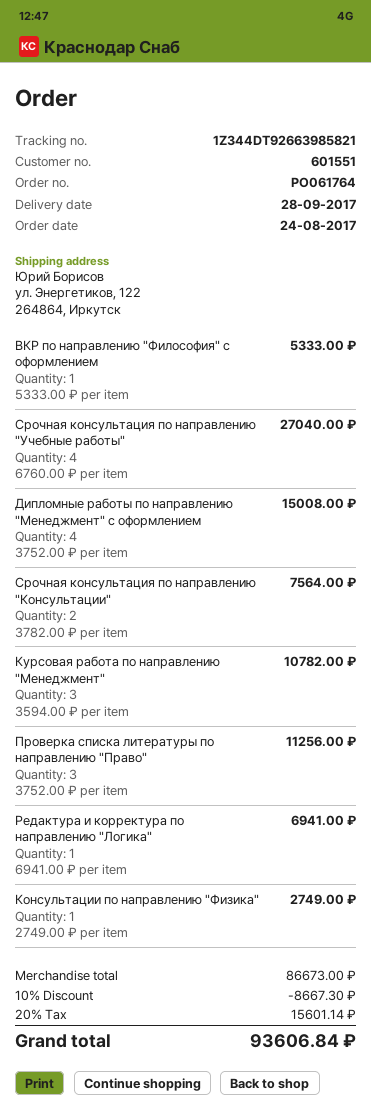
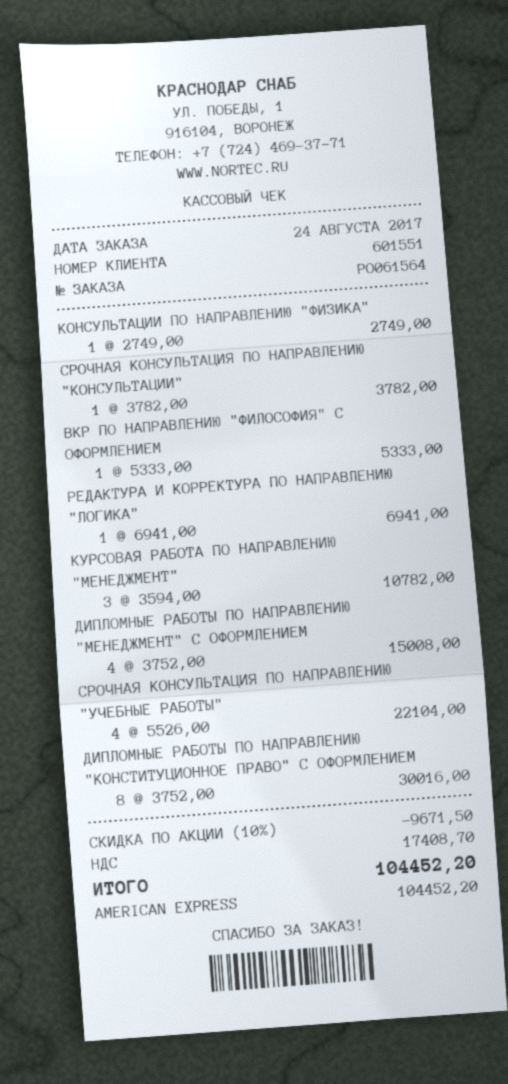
order number: PO061764 -> PO061564
Срочная консультация по направлению "Учебные работы": 4 x 6760.00 = 27040.00 -> 4 x 5526.00 = 22104.00
Срочная консультация по направлению "Консультации": 2 x 3782.00 = 7564.00 -> 1 x 3782.00 = 3782.00
Проверка списка литературы по направлению "Право": 3 x 3752.00 = 11256.00 -> none
ДИПЛОМНЫЕ РАБОТЫ ПО НАПРАВЛЕНИЮ "КОНСТИТУЦИОННОЕ ПРАВО" С ОФОРМЛЕНИЕМ: none -> 8 x 3752.00 = 30016.00
discount: 10% = 8667.30 -> 10% = 9671.50
tax: 15601.14 -> 17408.70
total: 93606.84 -> 104452.20

